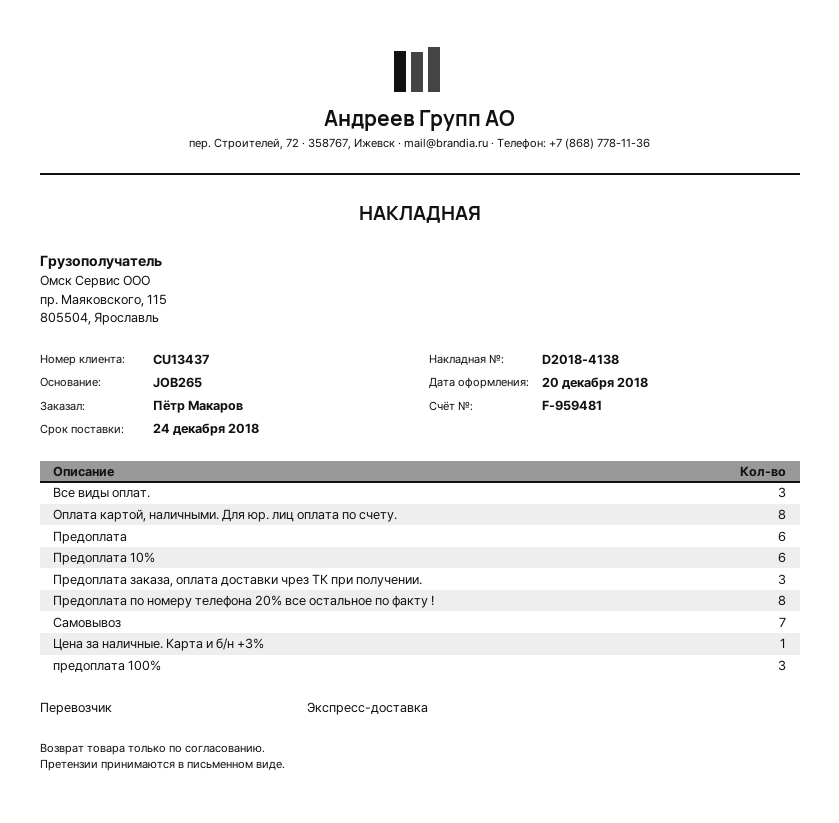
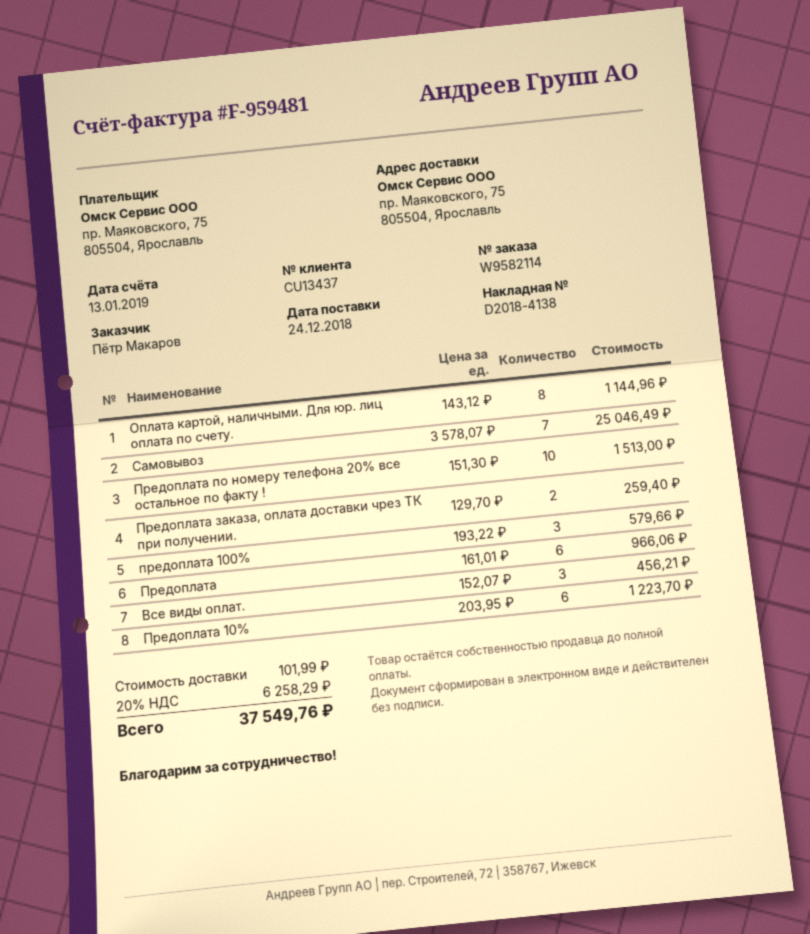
ship to: пр. Маяковского, 115, 805504, Ярославль -> пр. Маяковского, 75, 805504, Ярославль
Предоплата заказа, оплата доставки чрез ТК при получении.: 3 -> 2
Предоплата по номеру телефона 20% все остальное по факту !: 8 -> 10
Цена за наличные. Карта и б/н +3%: 1 -> none

